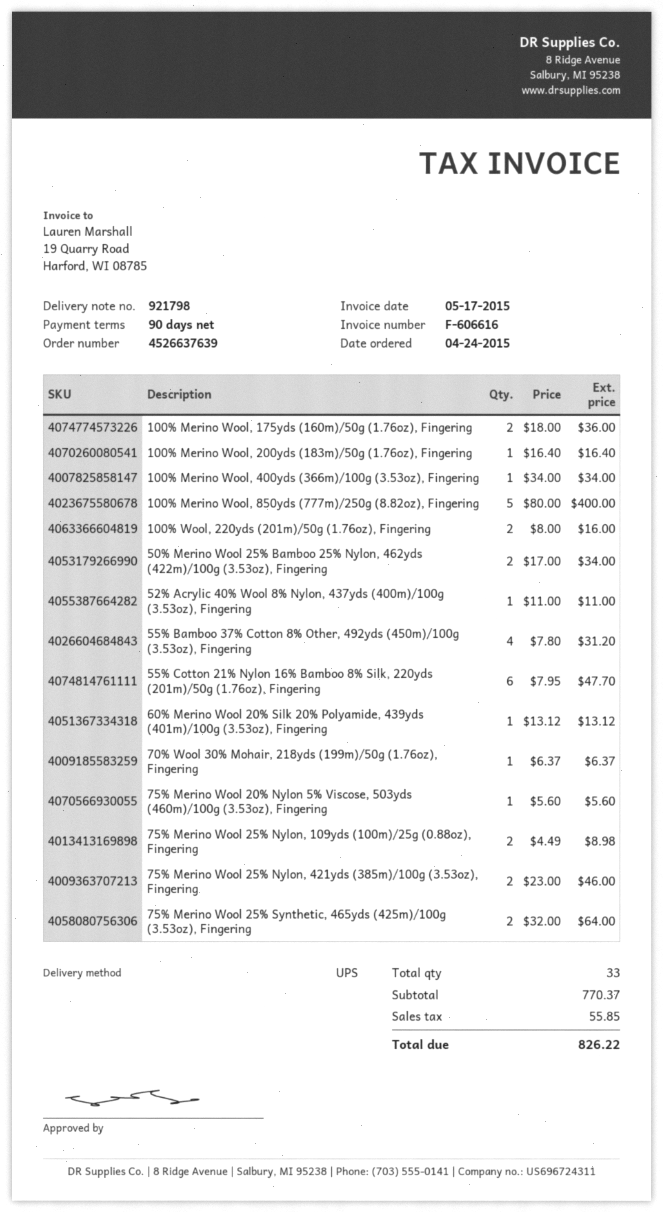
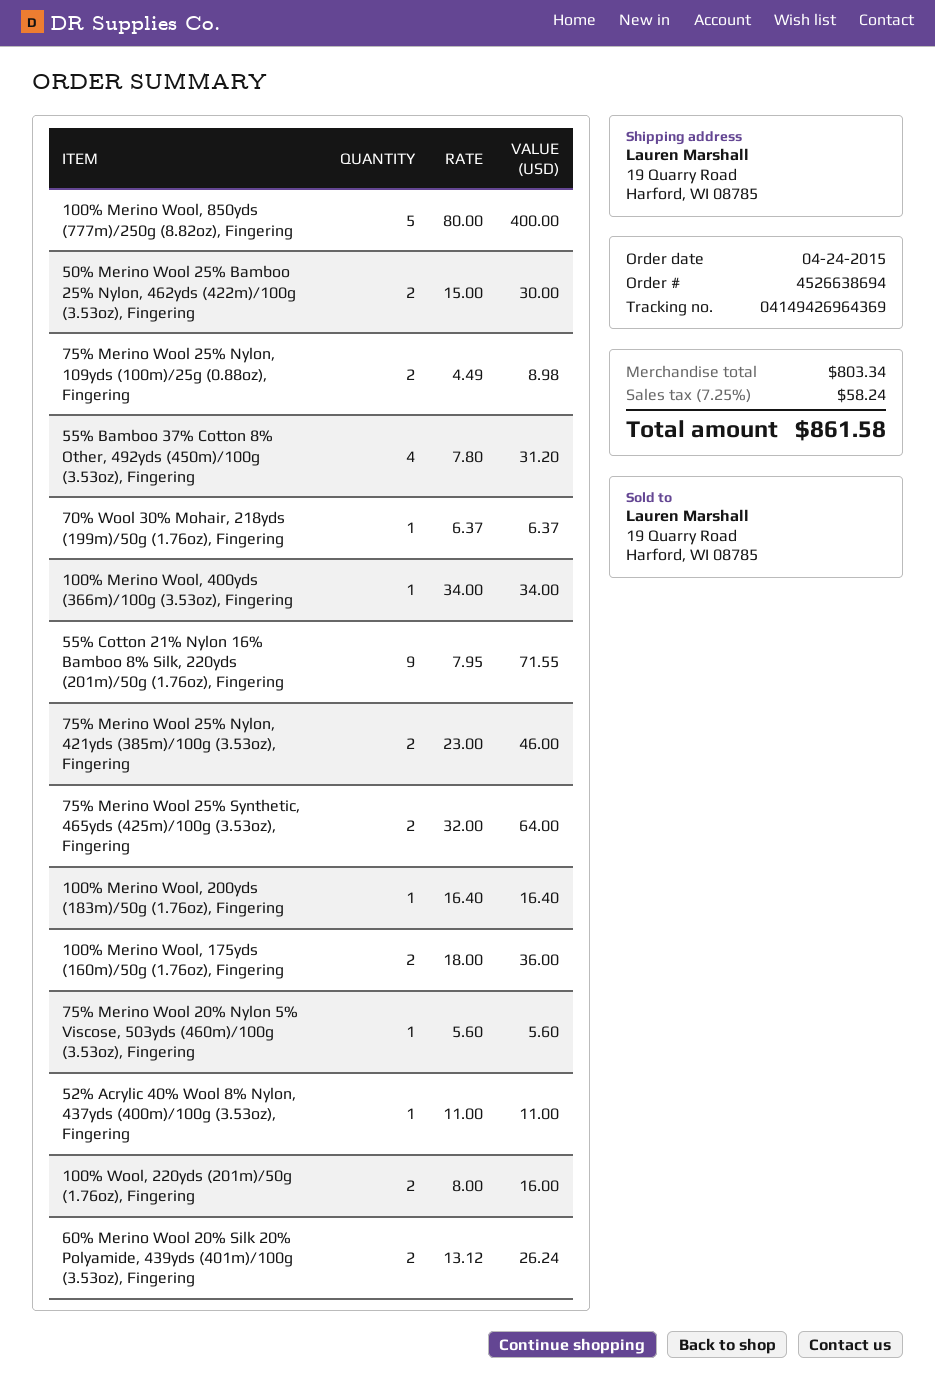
order number: 4526637639 -> 4526638694
50% Merino Wool 25% Bamboo 25% Nylon, 462yds (422m)/100g (3.53oz), Fingering: 2 x 17.00 = 34.00 -> 2 x 15.00 = 30.00
55% Cotton 21% Nylon 16% Bamboo 8% Silk, 220yds (201m)/50g (1.76oz), Fingering: 6 x 7.95 = 47.70 -> 9 x 7.95 = 71.55
60% Merino Wool 20% Silk 20% Polyamide, 439yds (401m)/100g (3.53oz), Fingering: 1 x 13.12 = 13.12 -> 2 x 13.12 = 26.24
subtotal: 770.37 -> 803.34
tax: 55.85 -> 58.24
total: 826.22 -> 861.58

